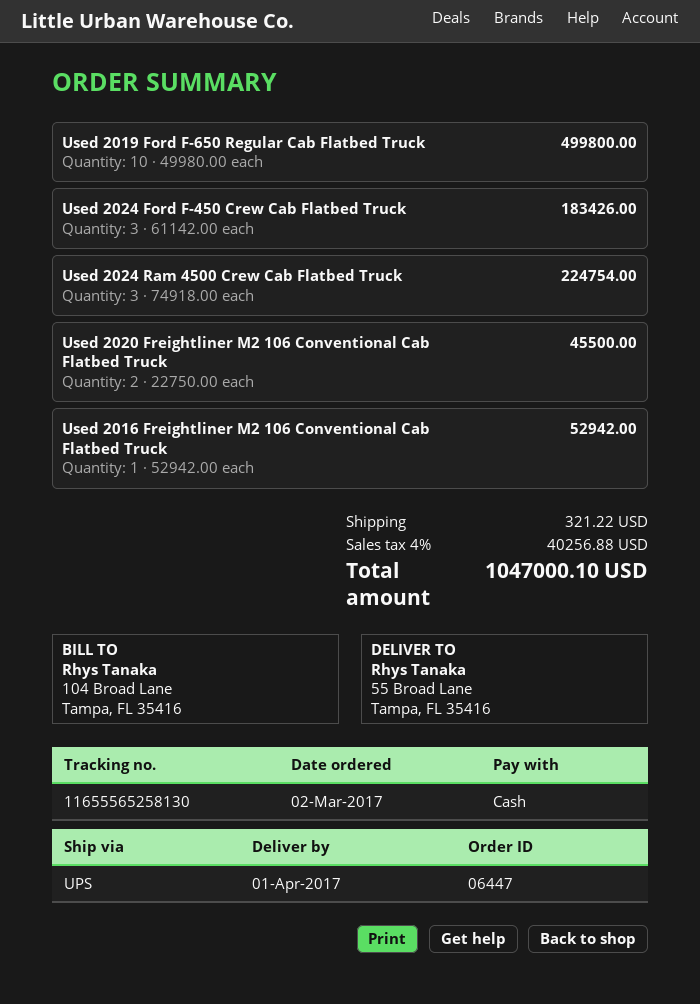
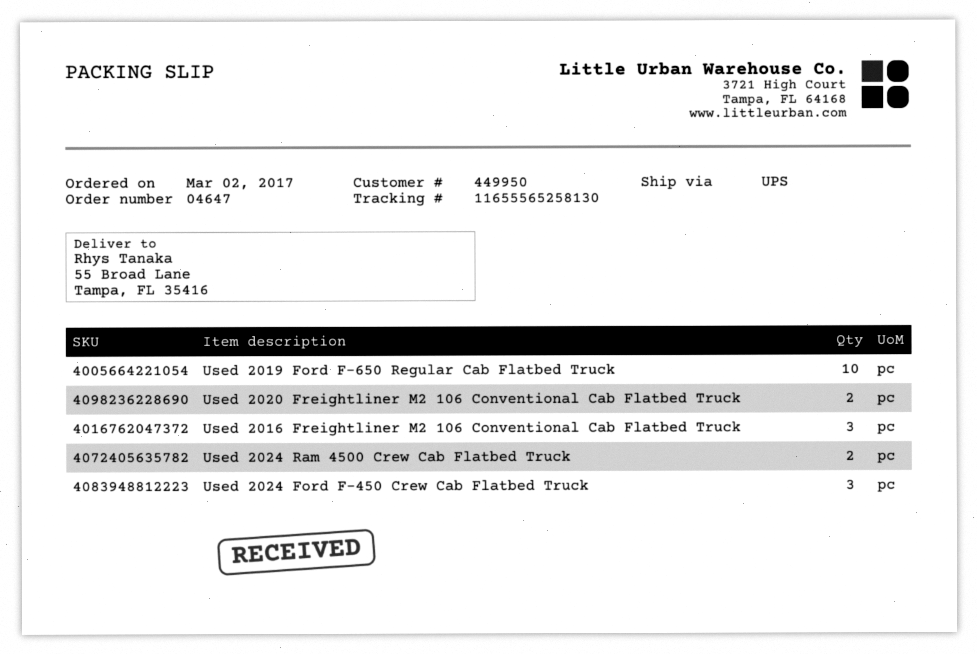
order number: 06447 -> 04647
Used 2024 Ram 4500 Crew Cab Flatbed Truck: 3 -> 2
Used 2016 Freightliner M2 106 Conventional Cab Flatbed Truck: 1 -> 3

